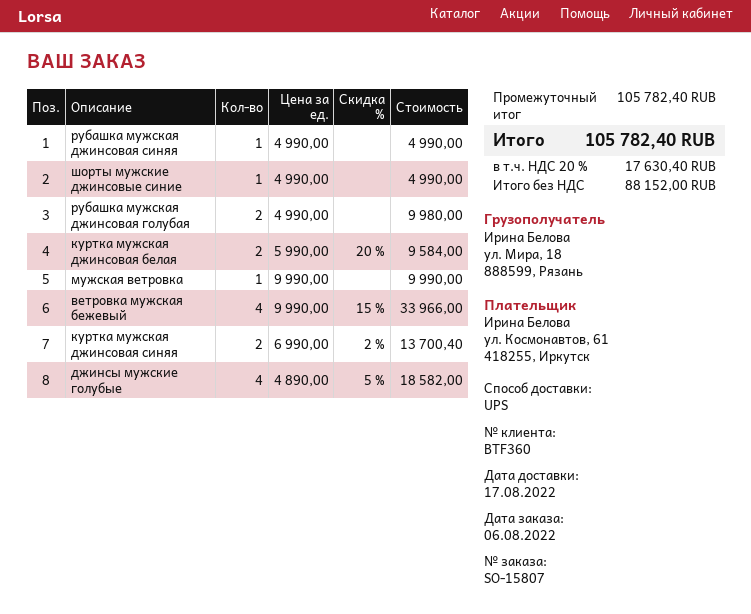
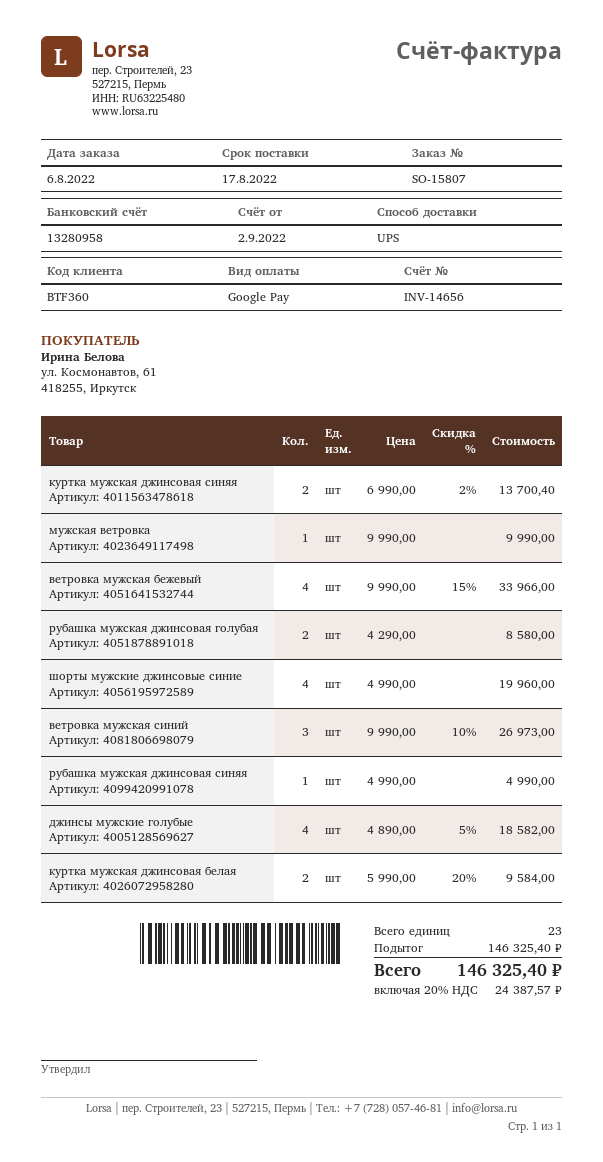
шорты мужские джинсовые синие: 1 x 4990.00 = 4990.00 -> 4 x 4990.00 = 19960.00
рубашка мужская джинсовая голубая: 2 x 4990.00 = 9980.00 -> 2 x 4290.00 = 8580.00
ветровка мужская синий: none -> 3 x 9990.00 - 10% = 26973.00
subtotal: 105782.40 -> 146325.40
tax: 20% = 17630.40 -> 20% = 24387.57
total: 105782.40 -> 146325.40

